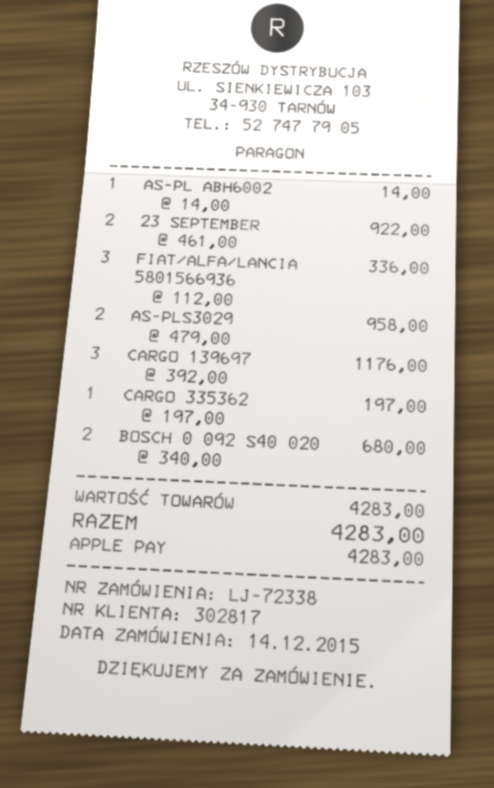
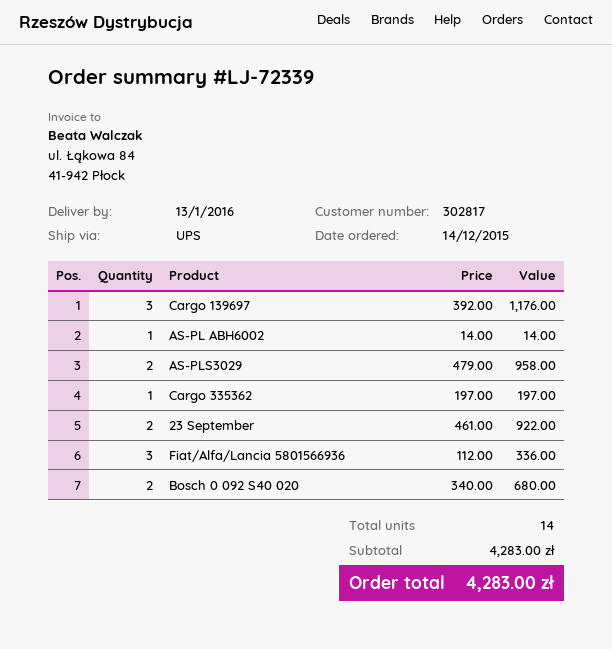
order number: LJ-72338 -> LJ-72339

